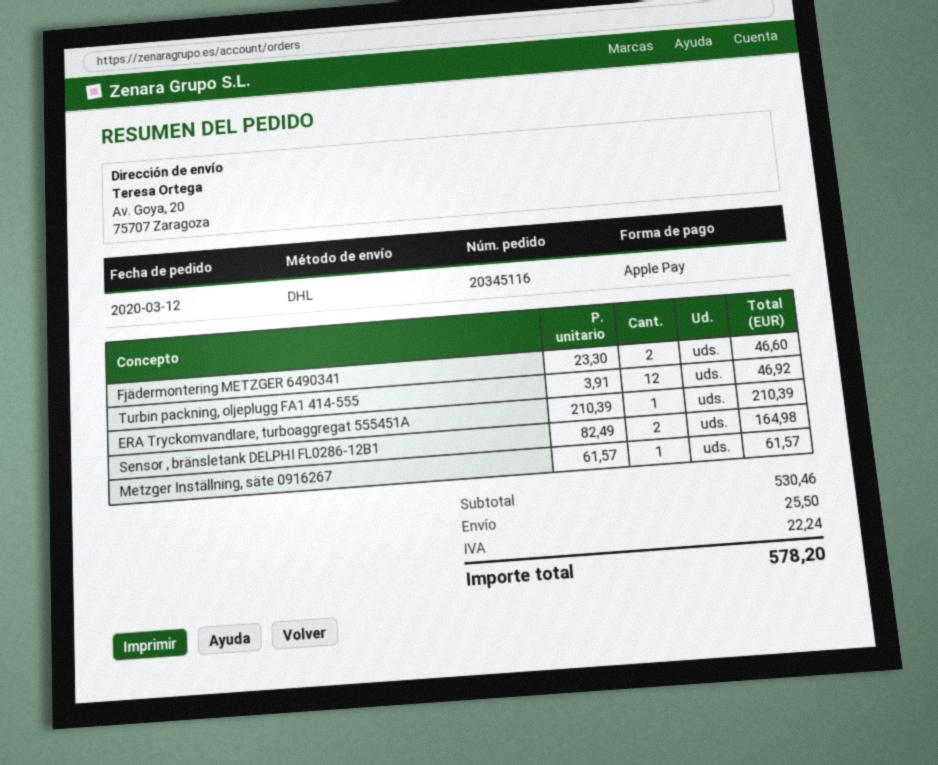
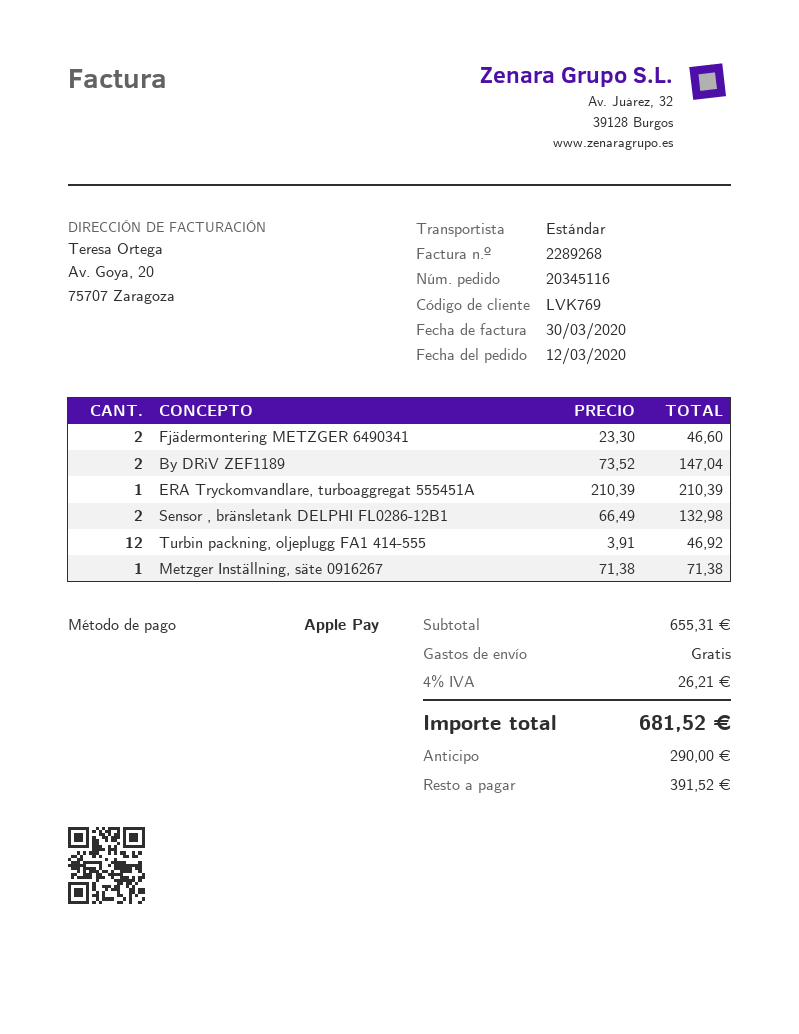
shipping method: DHL -> standard
Sensor , bränsletank DELPHI FL0286-12B1: 2 x 82.49 = 164.98 -> 2 x 66.49 = 132.98
Metzger Inställning, säte 0916267: 1 x 61.57 = 61.57 -> 1 x 71.38 = 71.38
By DRiV ZEF1189: none -> 2 x 73.52 = 147.04
subtotal: 530.46 -> 655.31
shipping: 25.50 -> 0.00
tax: 22.24 -> 26.21
total: 578.20 -> 681.52

